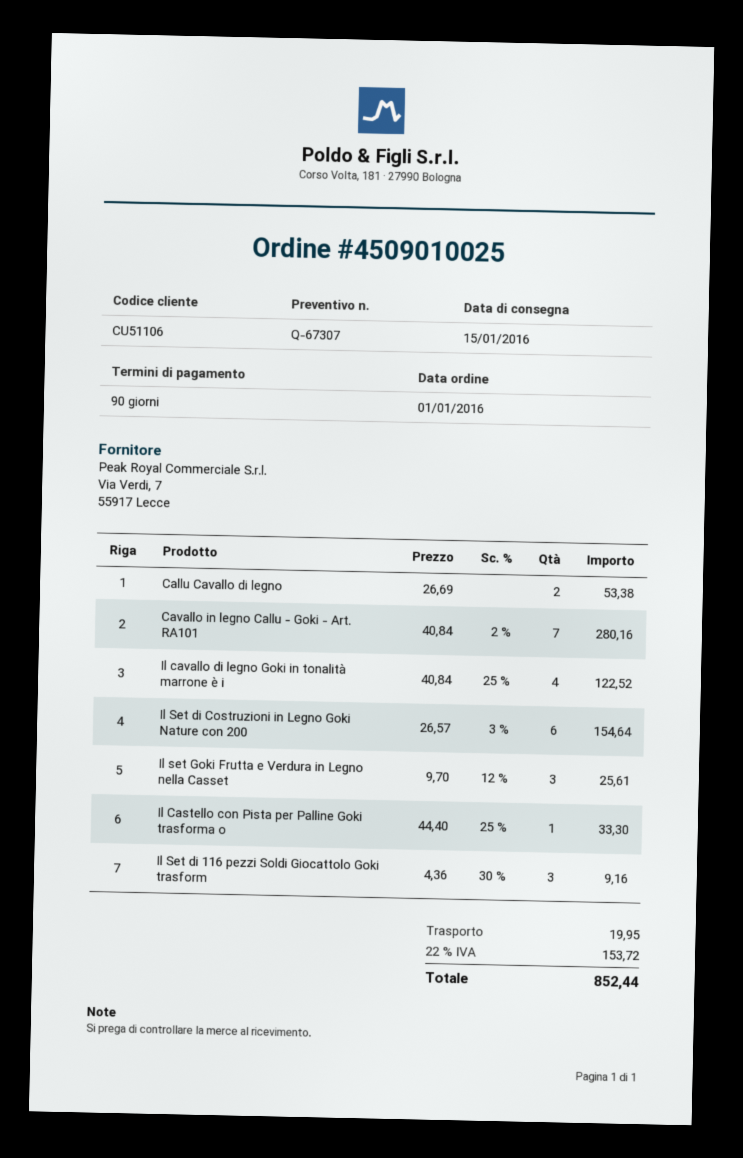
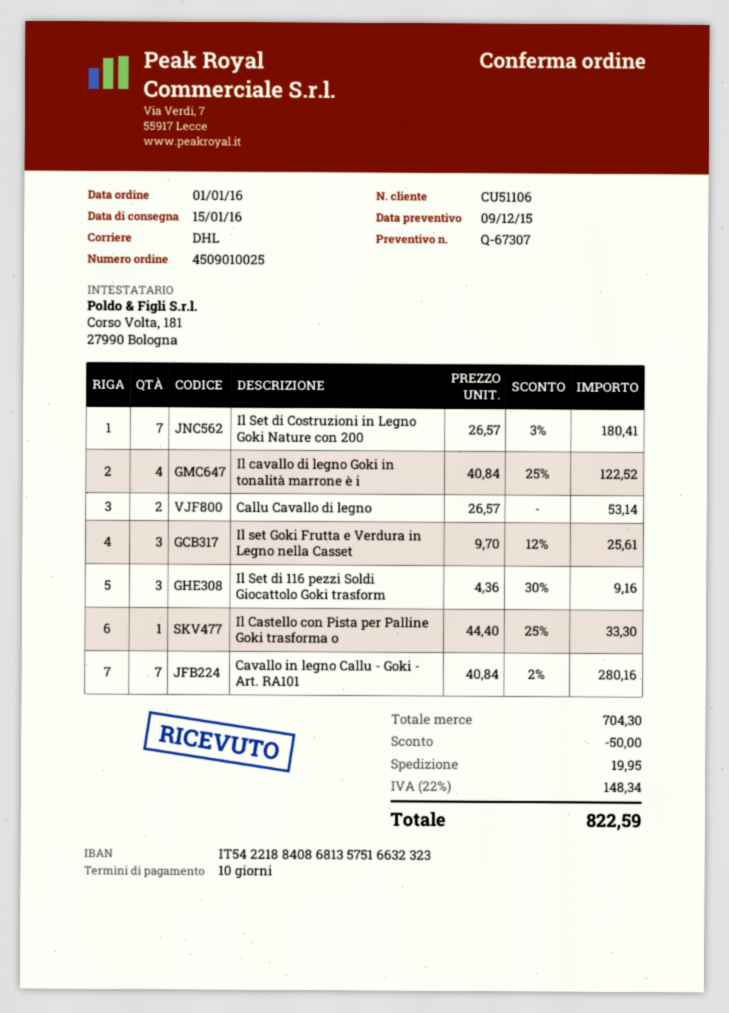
payment terms: 90 days -> 10 days
Callu Cavallo di legno: 2 x 26.69 = 53.38 -> 2 x 26.57 = 53.14
Il Set di Costruzioni in Legno Goki Nature con 200: 6 x 26.57 - 3% = 154.64 -> 7 x 26.57 - 3% = 180.41
discount: none -> 50.00
tax: 22% = 153.72 -> 22% = 148.34
total: 852.44 -> 822.59

